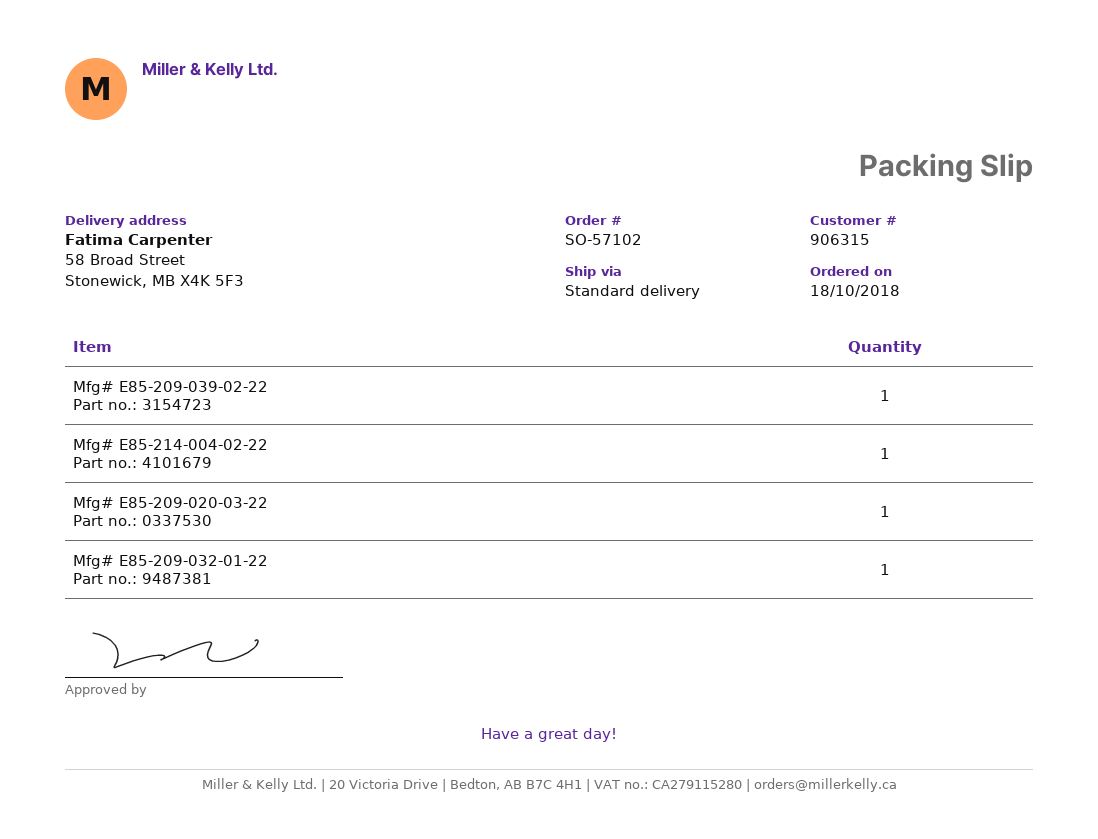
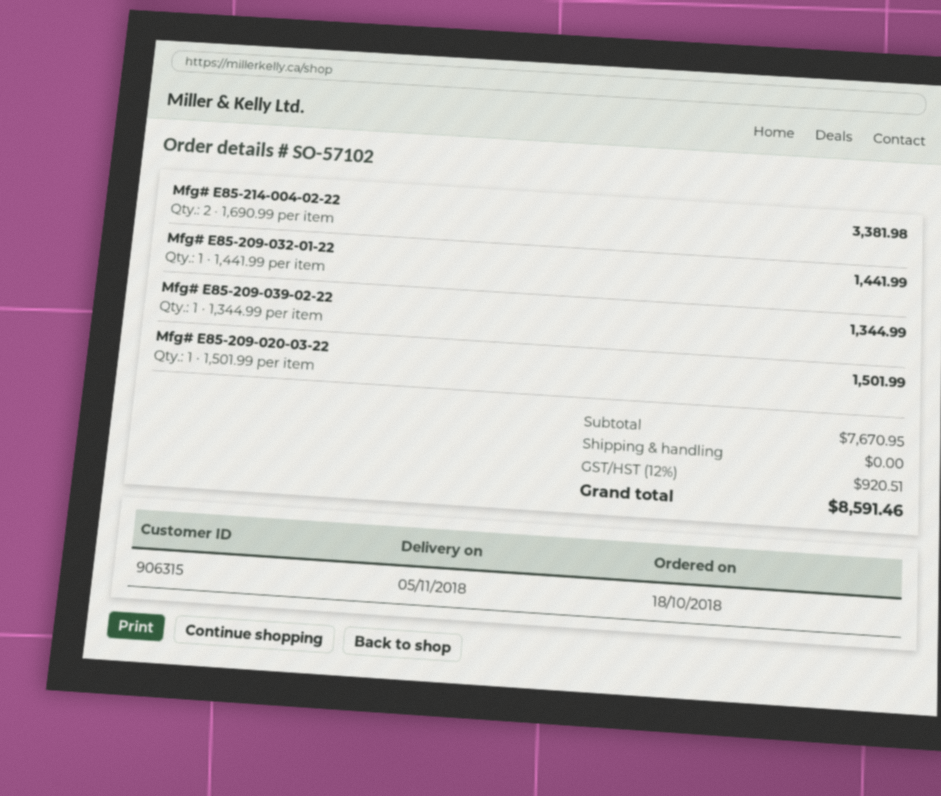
Mfg# E85-214-004-02-22: 1 -> 2

